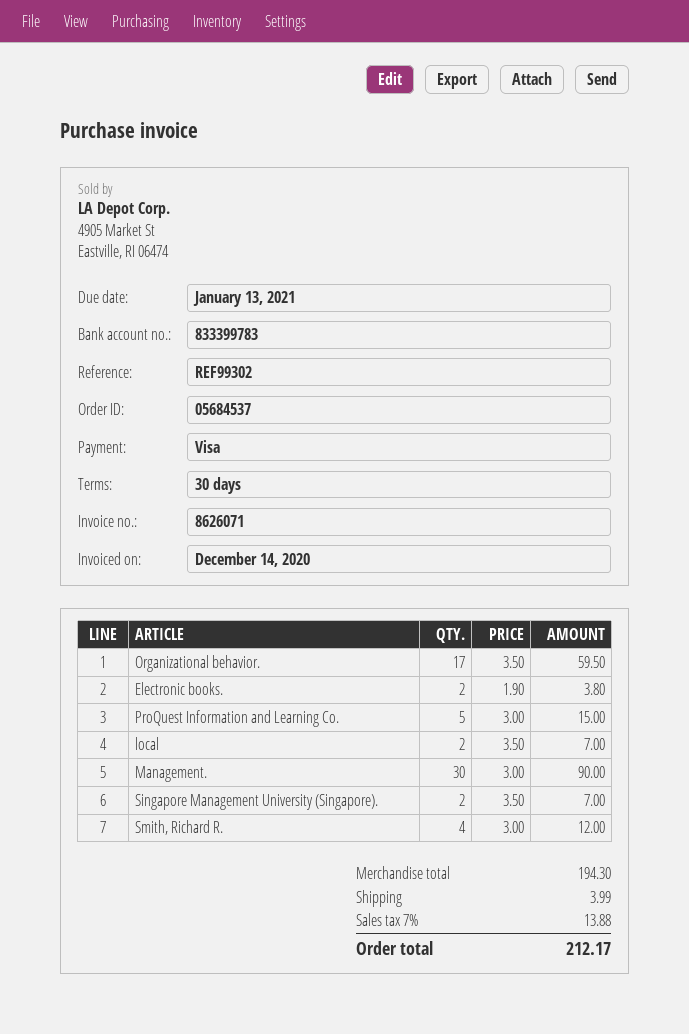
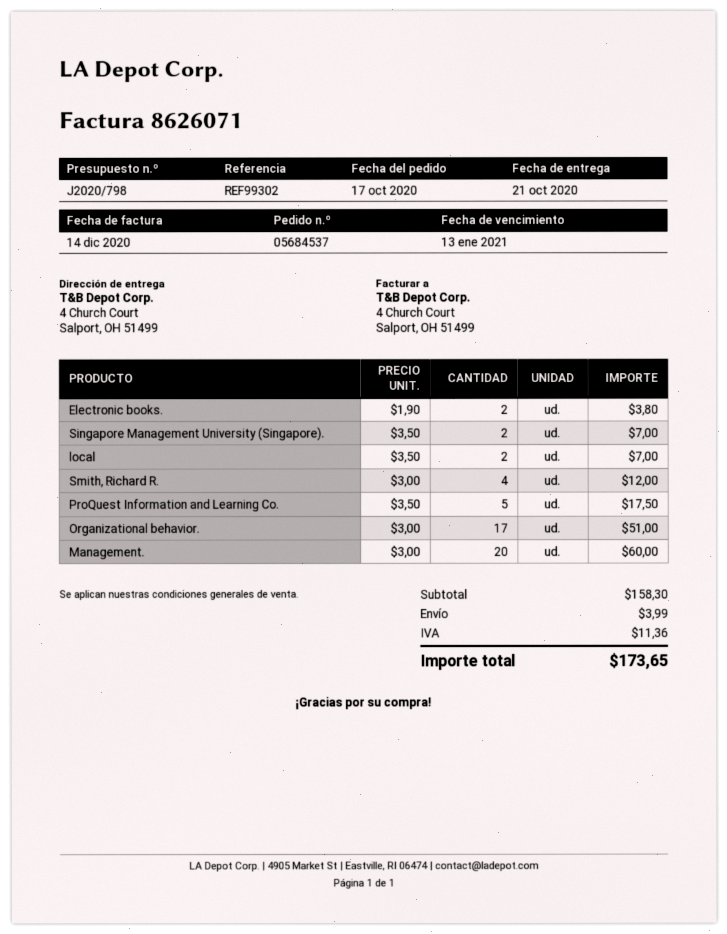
Organizational behavior.: 17 x 3.50 = 59.50 -> 17 x 3.00 = 51.00
ProQuest Information and Learning Co.: 5 x 3.00 = 15.00 -> 5 x 3.50 = 17.50
Management.: 30 x 3.00 = 90.00 -> 20 x 3.00 = 60.00
subtotal: 194.30 -> 158.30
tax: 13.88 -> 11.36
total: 212.17 -> 173.65

